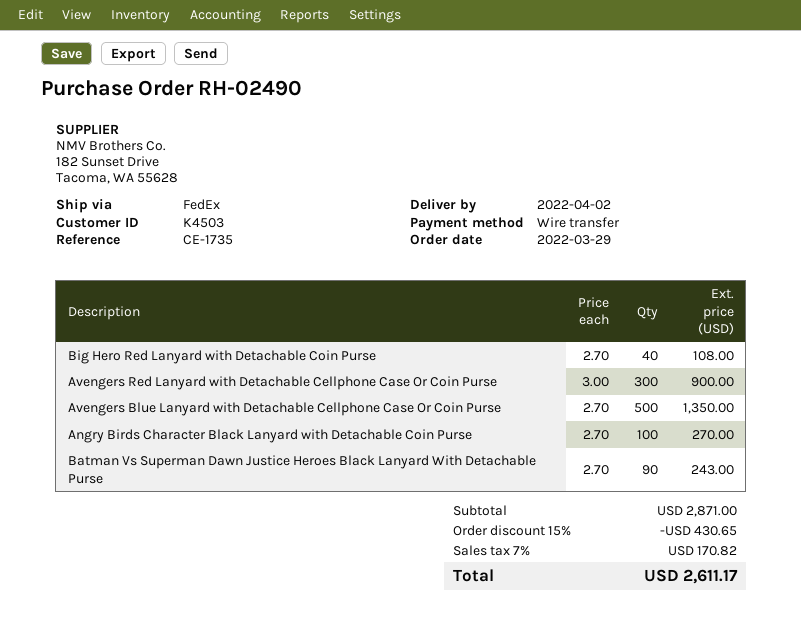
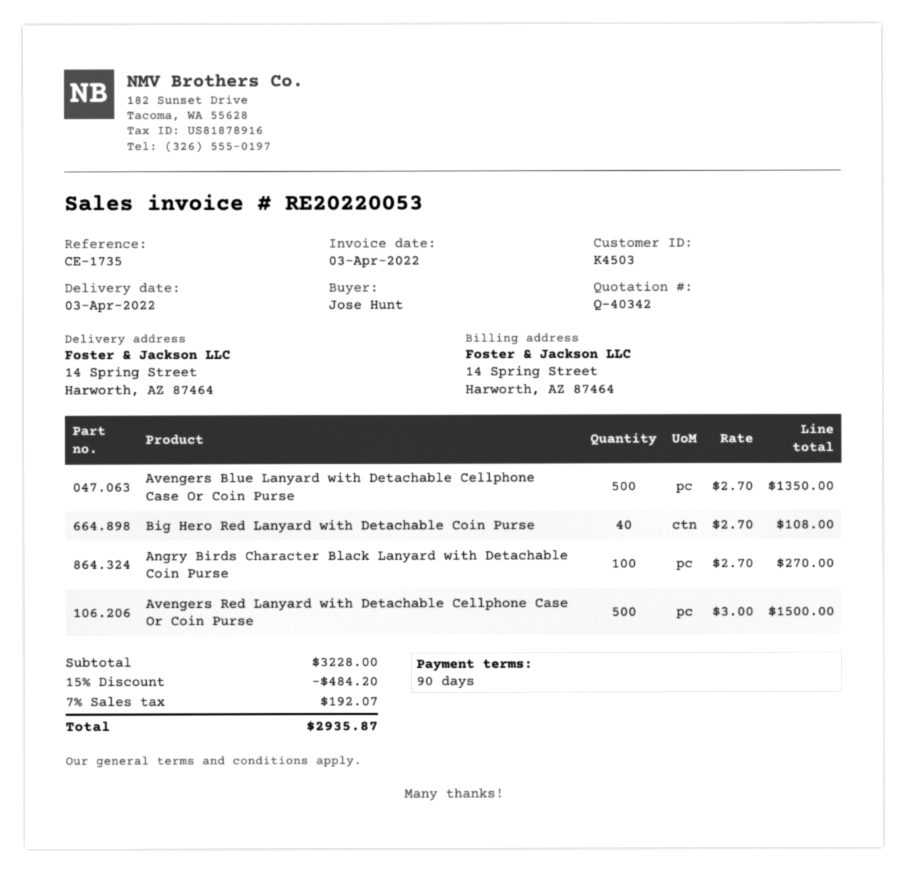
delivery date: 2022-04-02 -> 2022-04-03
Avengers Red Lanyard with Detachable Cellphone Case Or Coin Purse: 300 x 3.00 = 900.00 -> 500 x 3.00 = 1500.00
Batman Vs Superman Dawn Justice Heroes Black Lanyard With Detachable Purse: 90 x 2.70 = 243.00 -> none
subtotal: 2871.00 -> 3228.00
discount: 15% = 430.65 -> 15% = 484.20
tax: 7% = 170.82 -> 7% = 192.07
total: 2611.17 -> 2935.87

